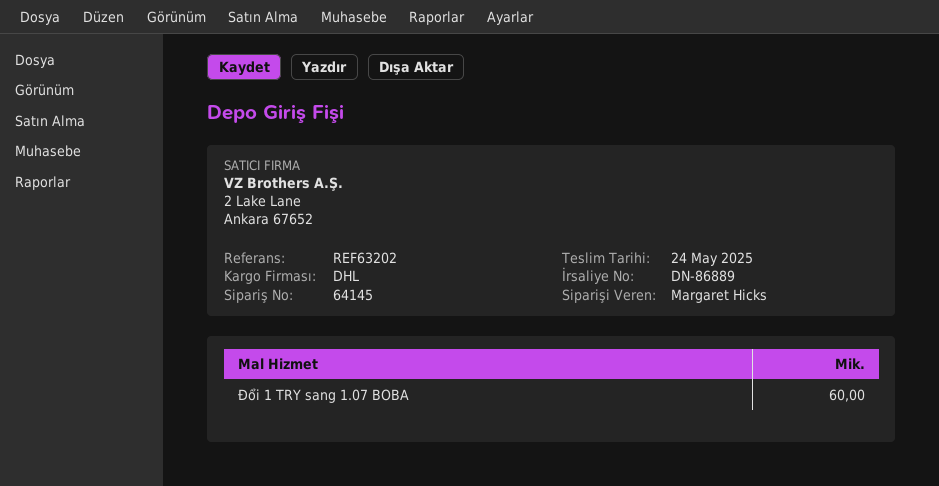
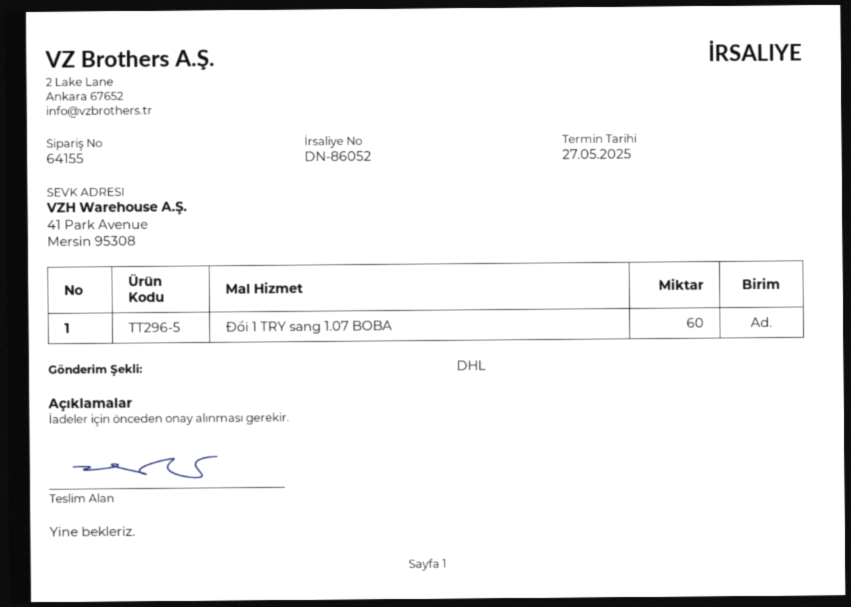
order number: 64145 -> 64155
delivery note number: DN-86889 -> DN-86052
delivery date: 2025-05-24 -> 2025-05-27

